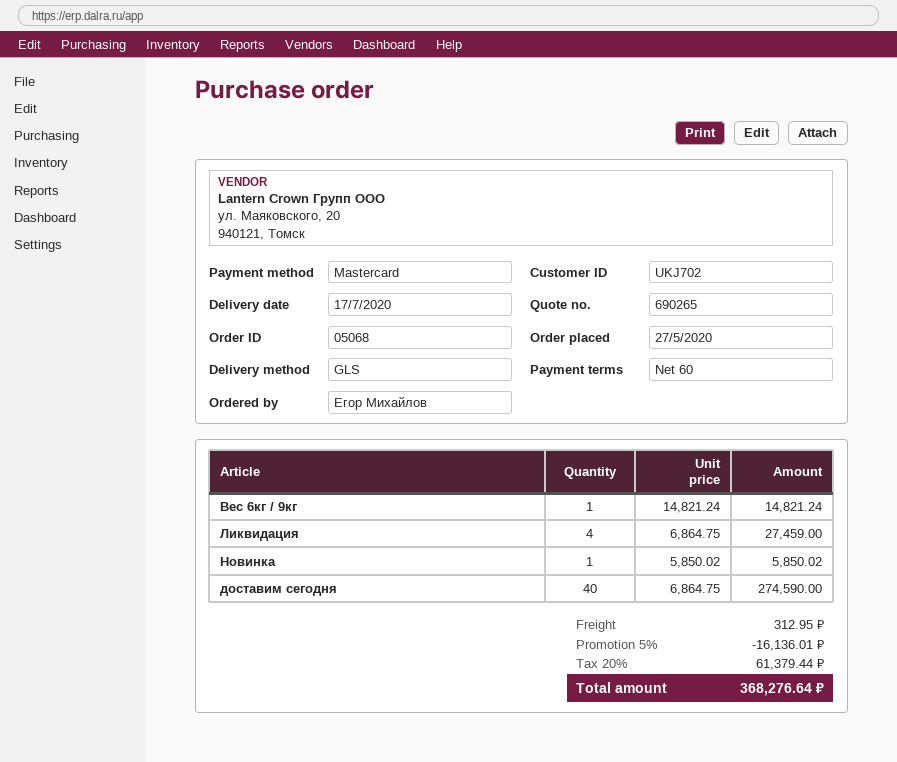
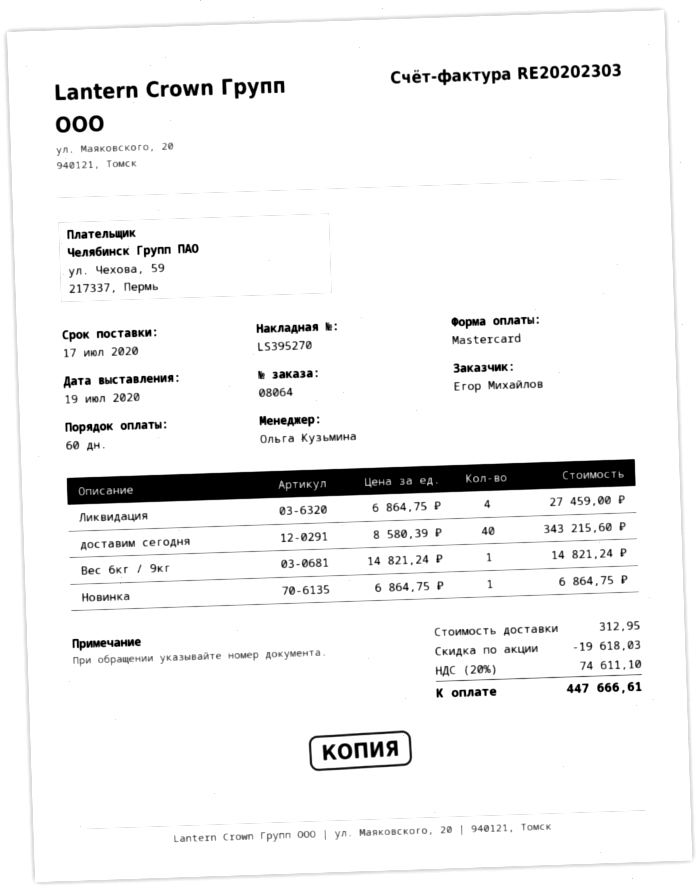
order number: 05068 -> 08064
Новинка: 1 x 5850.02 = 5850.02 -> 1 x 6864.75 = 6864.75
доставим сегодня: 40 x 6864.75 = 274590.00 -> 40 x 8580.39 = 343215.60
discount: 16136.01 -> 19618.03
tax: 20% = 61379.44 -> 20% = 74611.10
total: 368276.64 -> 447666.61

